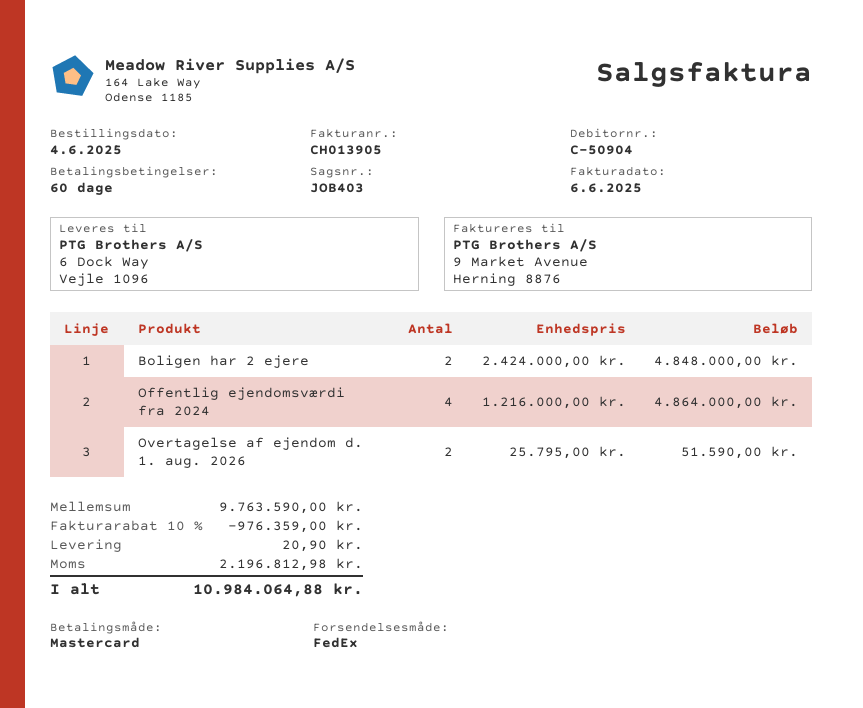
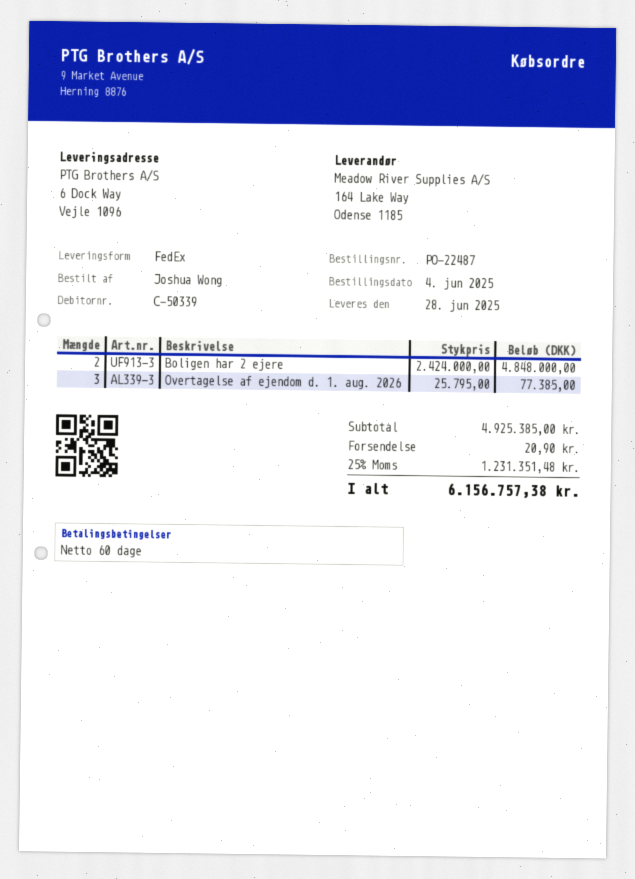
customer number: C-50904 -> C-50339
Offentlig ejendomsværdi fra 2024: 4 x 1216000.00 = 4864000.00 -> none
Overtagelse af ejendom d. 1. aug. 2026: 2 x 25795.00 = 51590.00 -> 3 x 25795.00 = 77385.00
subtotal: 9763590.00 -> 4925385.00
discount: 10% = 976359.00 -> none
tax: 2196812.98 -> 1231351.48
total: 10984064.88 -> 6156757.38

